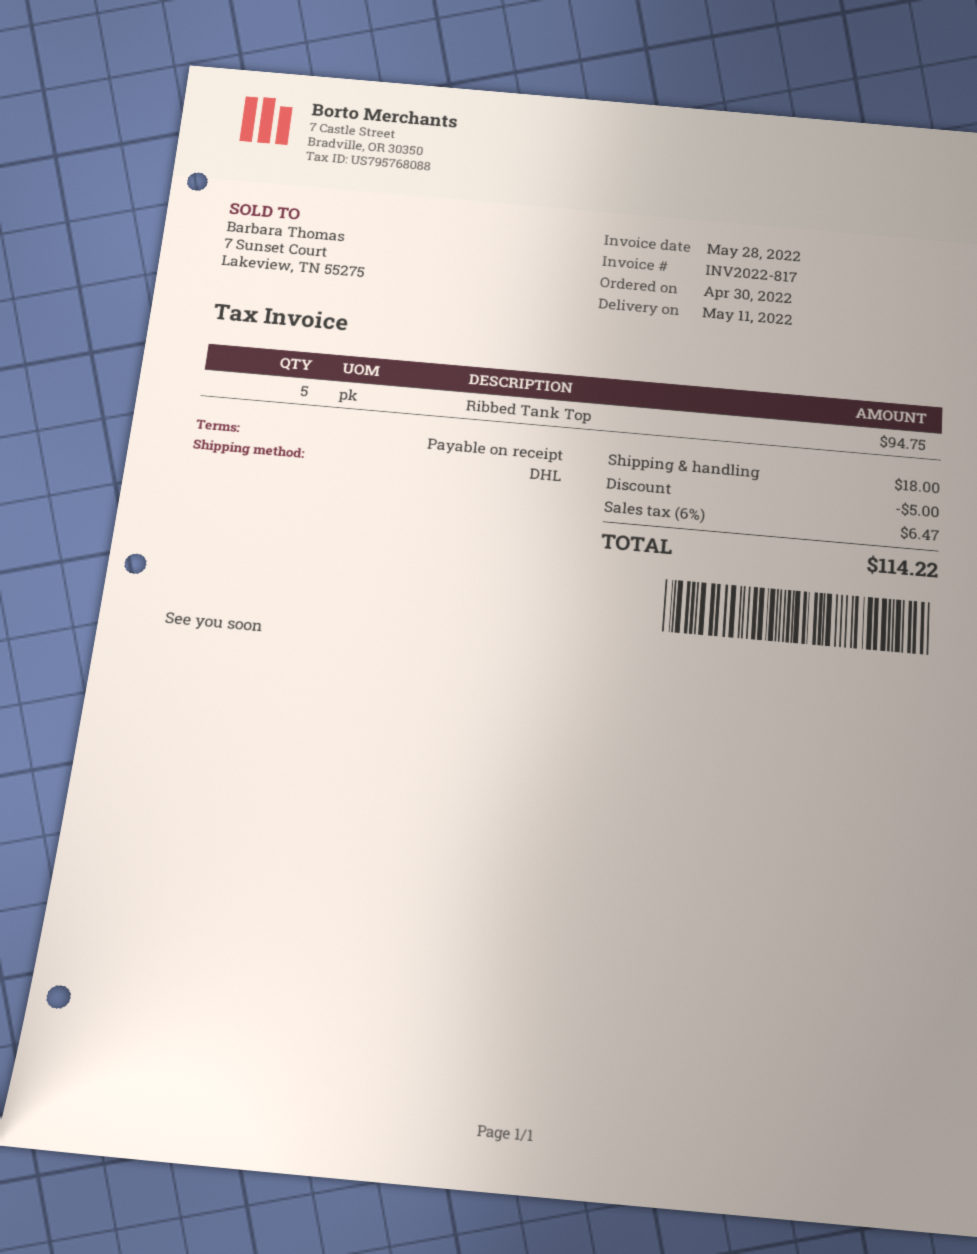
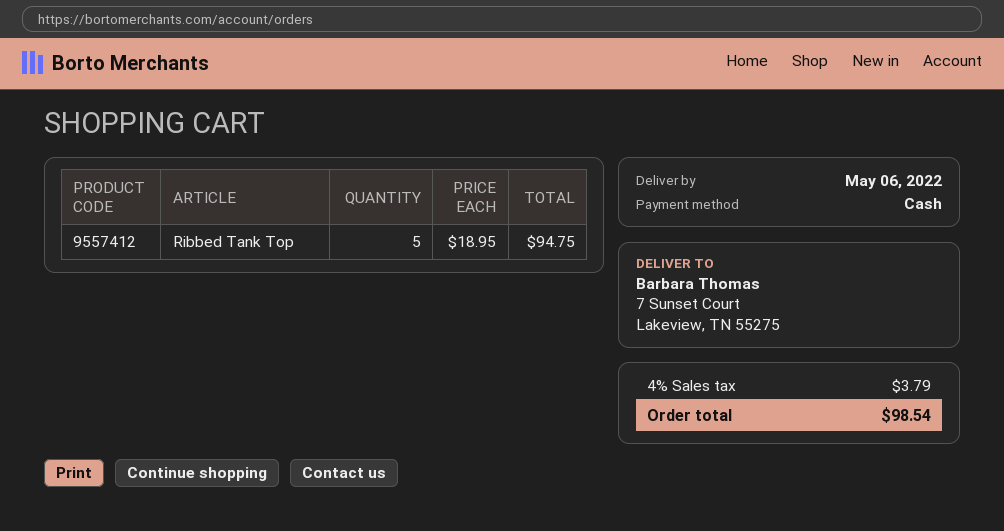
delivery date: 2022-05-11 -> 2022-05-06
discount: 5.00 -> none
shipping: 18.00 -> none
tax: 6% = 6.47 -> 4% = 3.79
total: 114.22 -> 98.54

